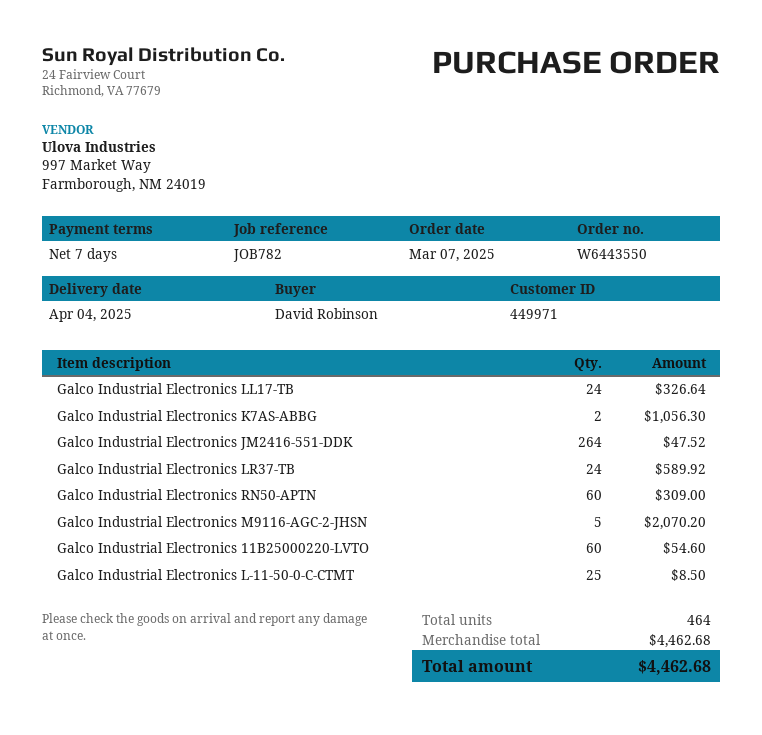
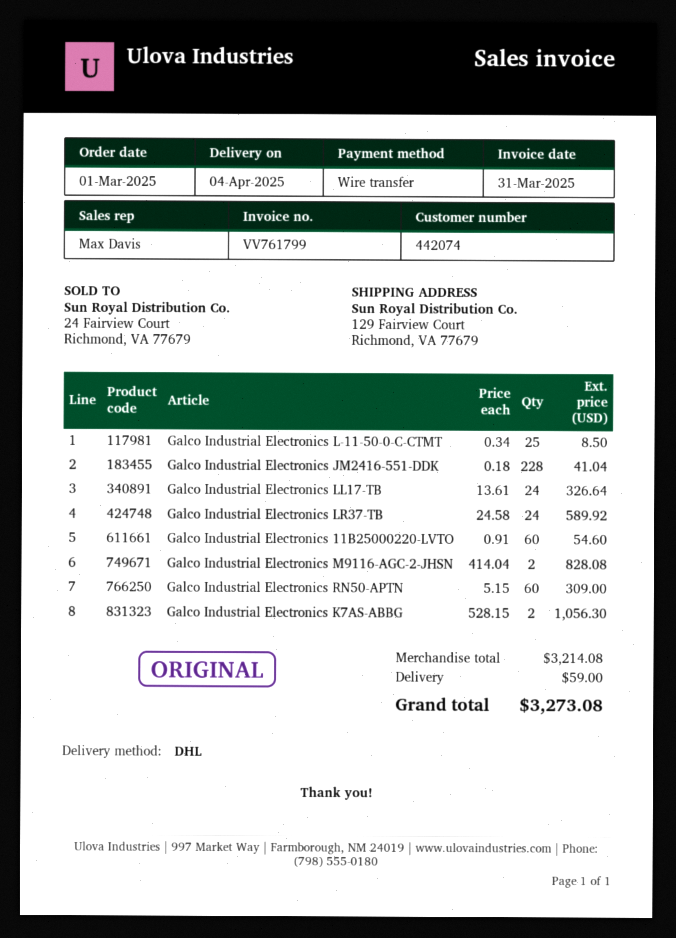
order date: 2025-03-07 -> 2025-03-01
customer number: 449971 -> 442074
Galco Industrial Electronics JM2416-551-DDK: 264 for 47.52 -> 228 for 41.04
Galco Industrial Electronics M9116-AGC-2-JHSN: 5 for 2070.20 -> 2 for 828.08
subtotal: 4462.68 -> 3214.08
shipping: none -> 59.00
total: 4462.68 -> 3273.08

